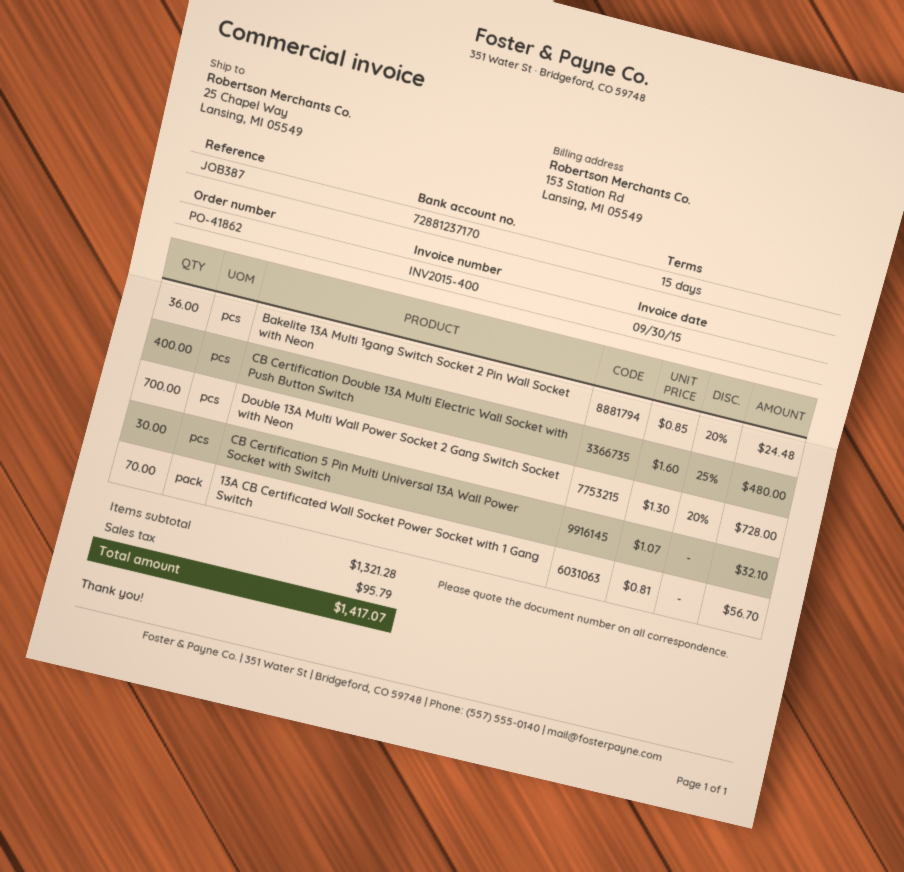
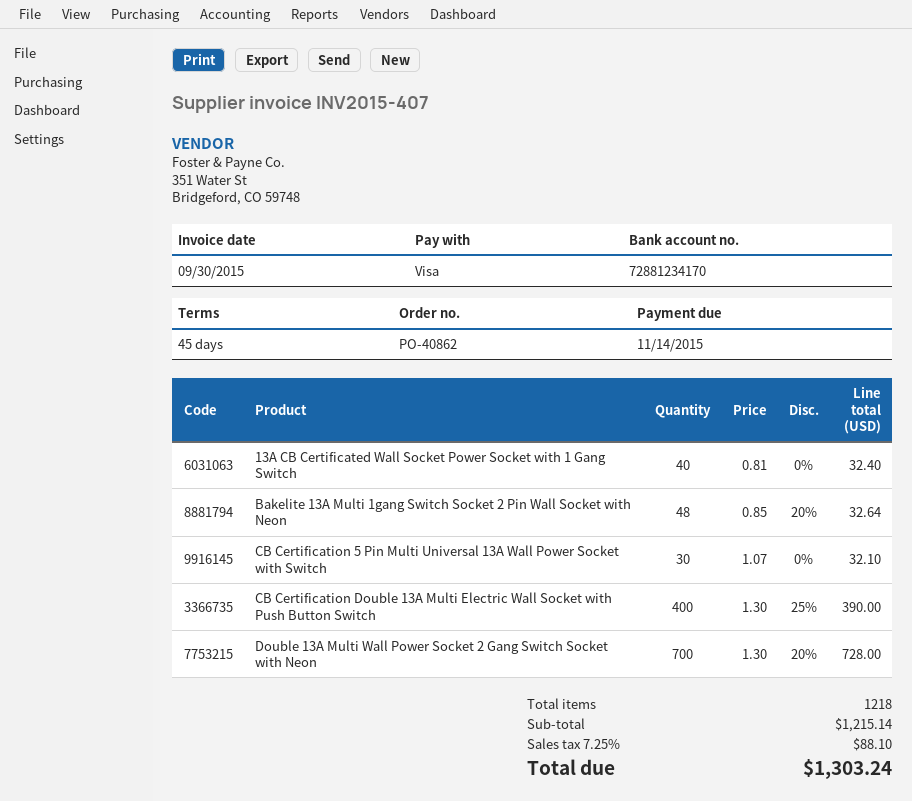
order number: PO-41862 -> PO-40862
invoice number: INV2015-400 -> INV2015-407
payment terms: 15 days -> 45 days
bank account: 72881237170 -> 72881234170
Bakelite 13A Multi 1gang Switch Socket 2 Pin Wall Socket with Neon: 36 x 0.85 - 20% = 24.48 -> 48 x 0.85 - 20% = 32.64
CB Certification Double 13A Multi Electric Wall Socket with Push Button Switch: 400 x 1.60 - 25% = 480.00 -> 400 x 1.30 - 25% = 390.00
13A CB Certificated Wall Socket Power Socket with 1 Gang Switch: 70 x 0.81 = 56.70 -> 40 x 0.81 = 32.40
subtotal: 1321.28 -> 1215.14
tax: 95.79 -> 88.10
total: 1417.07 -> 1303.24

